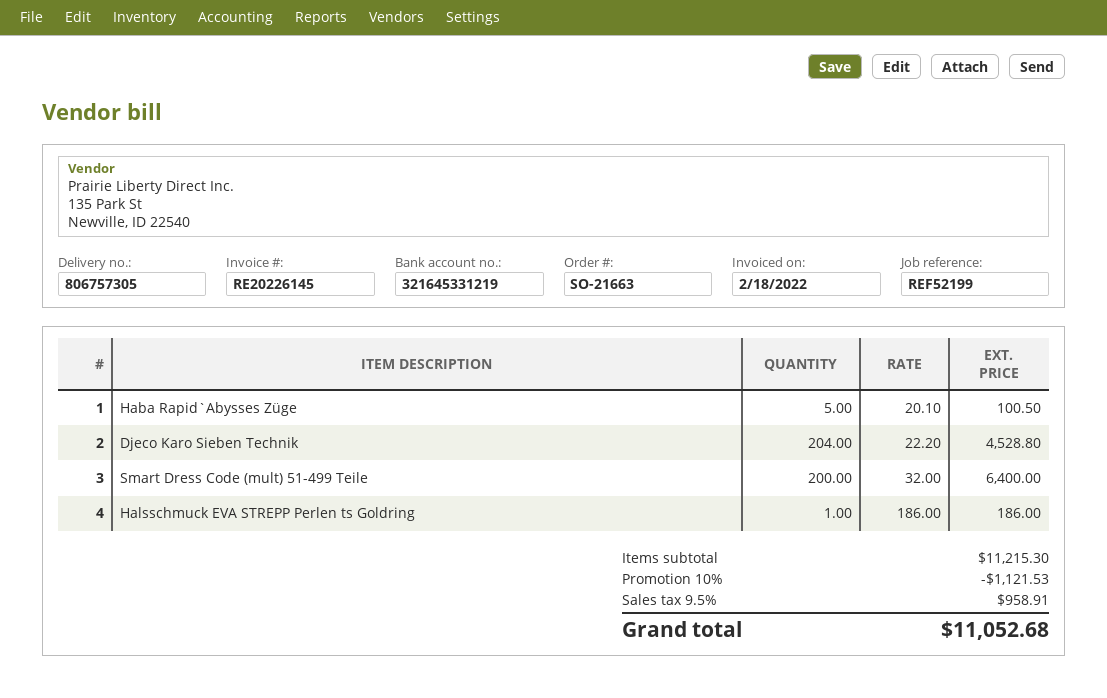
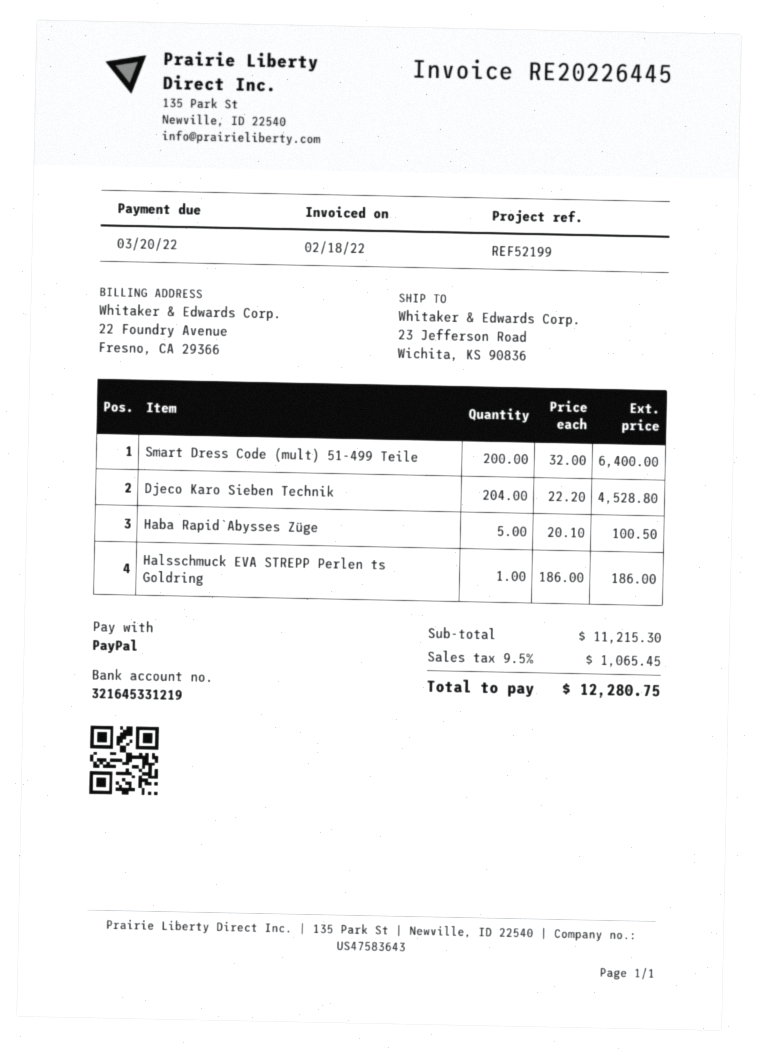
invoice number: RE20226145 -> RE20226445
discount: 10% = 1121.53 -> none
tax: 9.5% = 958.91 -> 9.5% = 1065.45
total: 11052.68 -> 12280.75

